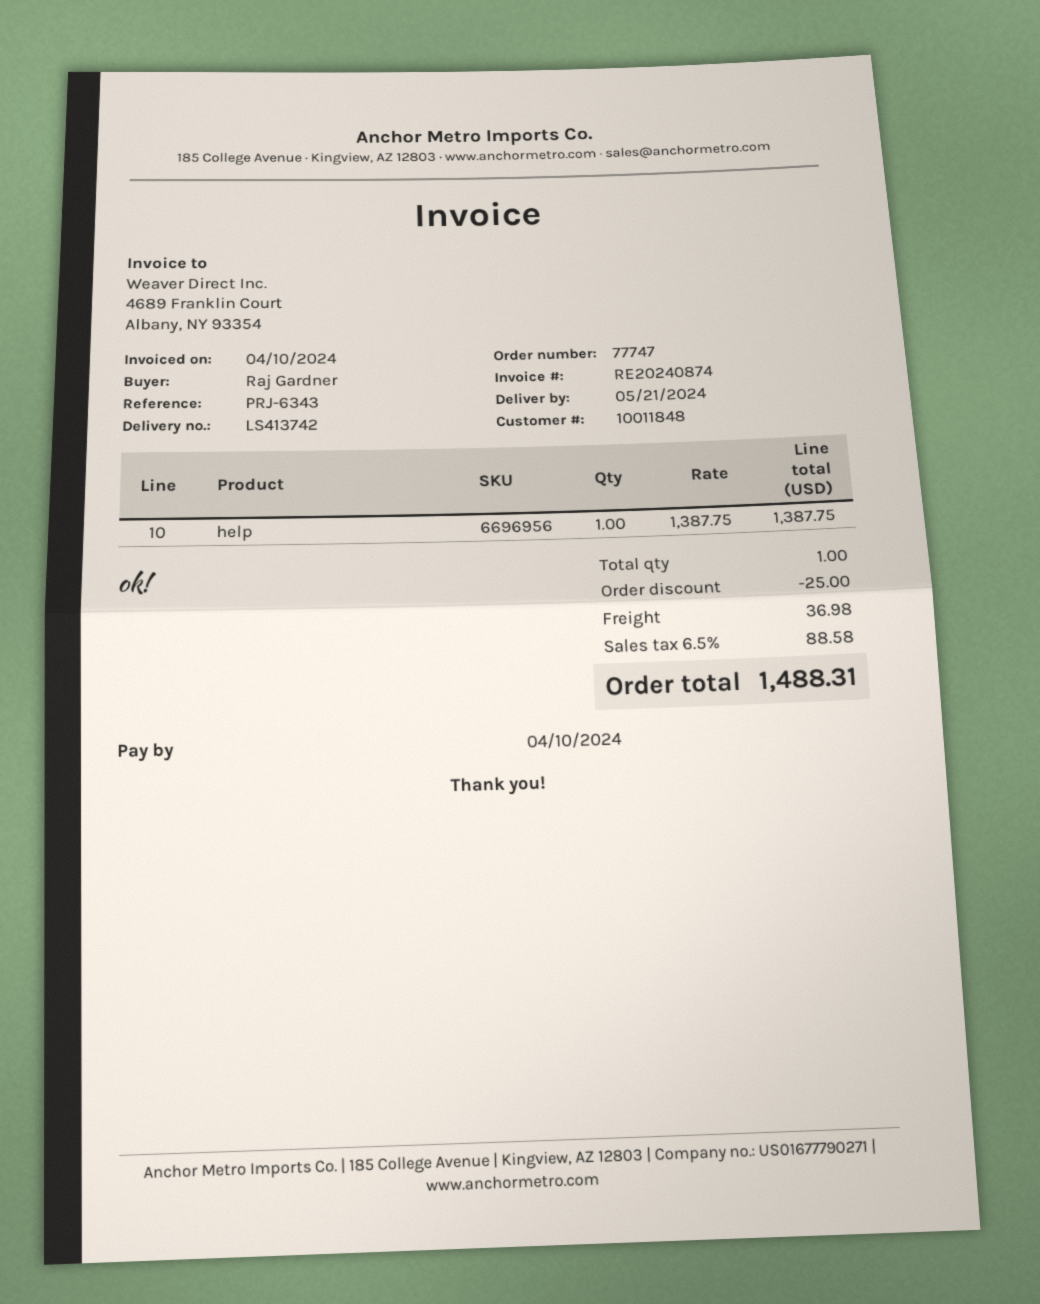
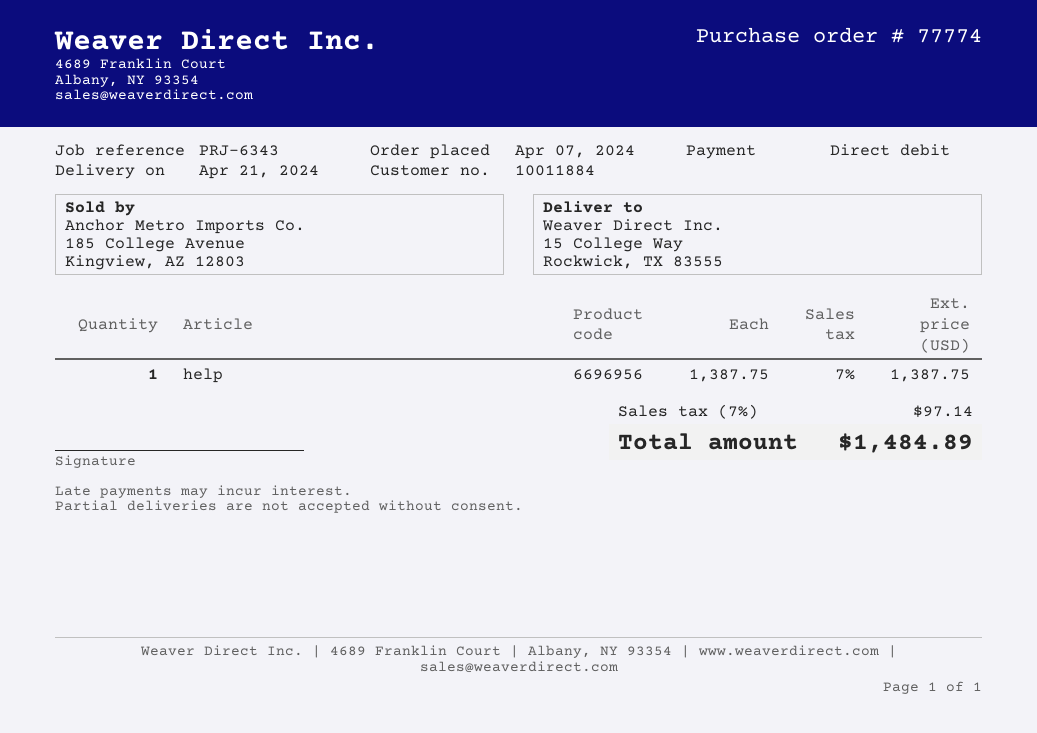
order number: 77747 -> 77774
delivery date: 2024-05-21 -> 2024-04-21
customer number: 10011848 -> 10011884
discount: 25.00 -> none
shipping: 36.98 -> none
tax: 6.5% = 88.58 -> 7% = 97.14
total: 1488.31 -> 1484.89

